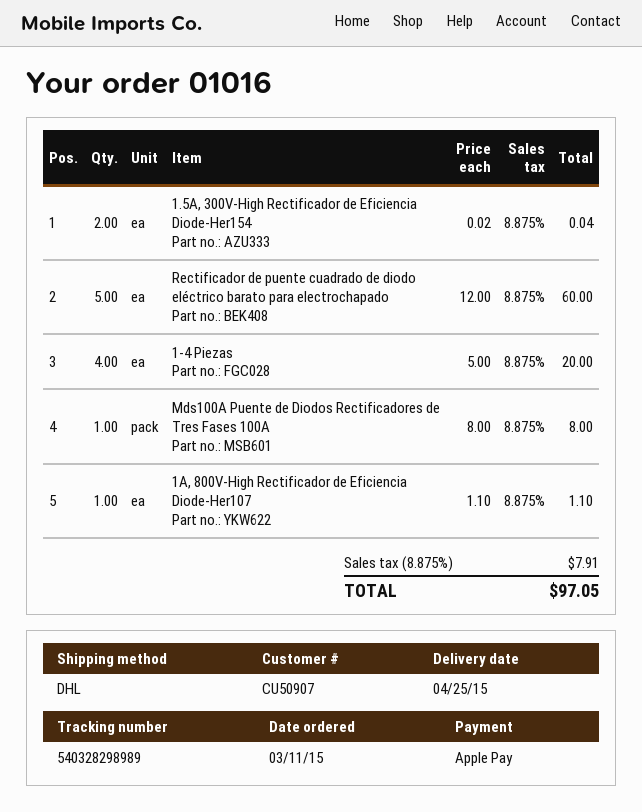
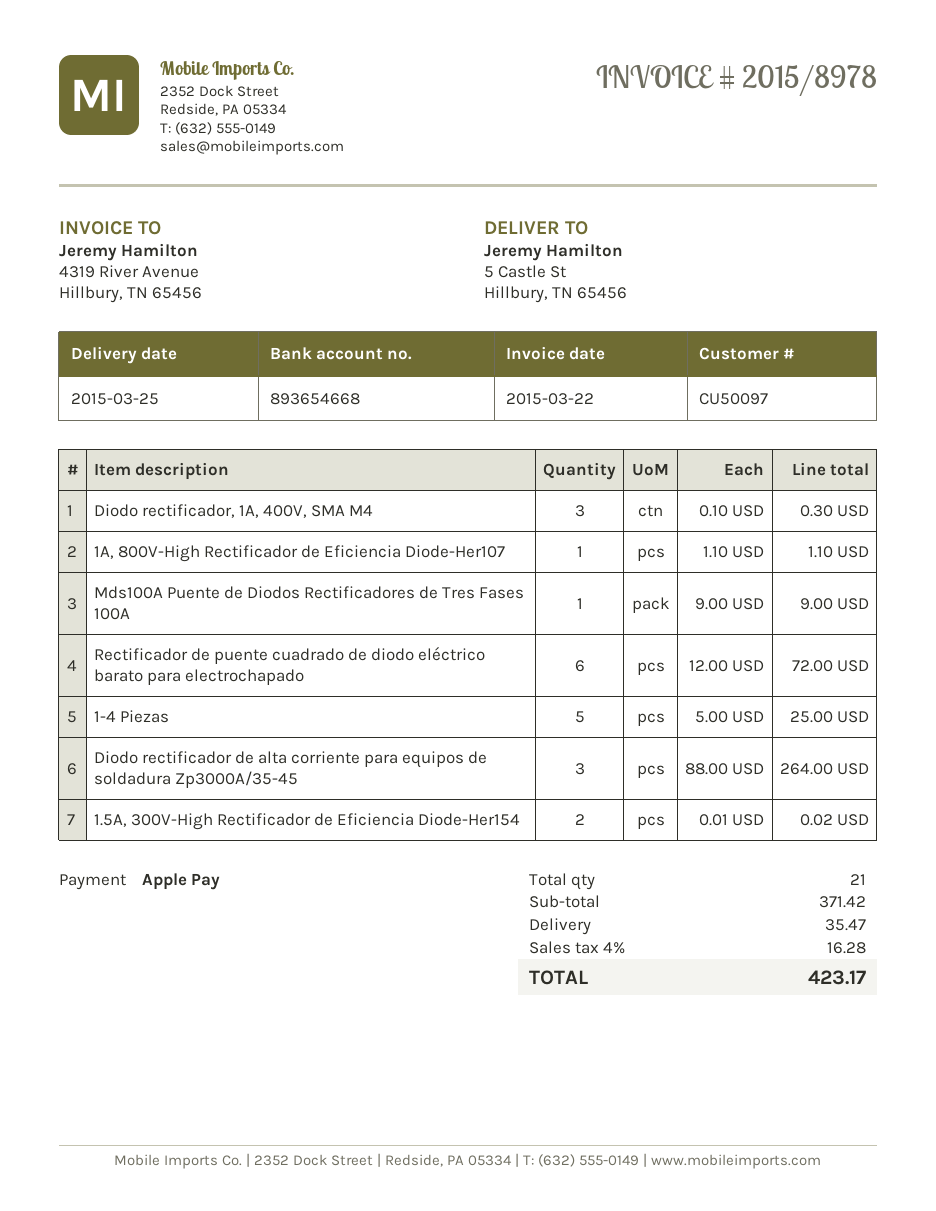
delivery date: 2015-04-25 -> 2015-03-25
customer number: CU50907 -> CU50097
1.5A, 300V-High Rectificador de Eficiencia Diode-Her154: 2 x 0.02 = 0.04 -> 2 x 0.01 = 0.02
Rectificador de puente cuadrado de diodo eléctrico barato para electrochapado: 5 x 12.00 = 60.00 -> 6 x 12.00 = 72.00
1-4 Piezas: 4 x 5.00 = 20.00 -> 5 x 5.00 = 25.00
Mds100A Puente de Diodos Rectificadores de Tres Fases 100A: 1 x 8.00 = 8.00 -> 1 x 9.00 = 9.00
Diodo rectificador, 1A, 400V, SMA M4: none -> 3 x 0.10 = 0.30
Diodo rectificador de alta corriente para equipos de soldadura Zp3000A/35-45: none -> 3 x 88.00 = 264.00
shipping: none -> 35.47
tax: 8.875% = 7.91 -> 4% = 16.28
total: 97.05 -> 423.17

